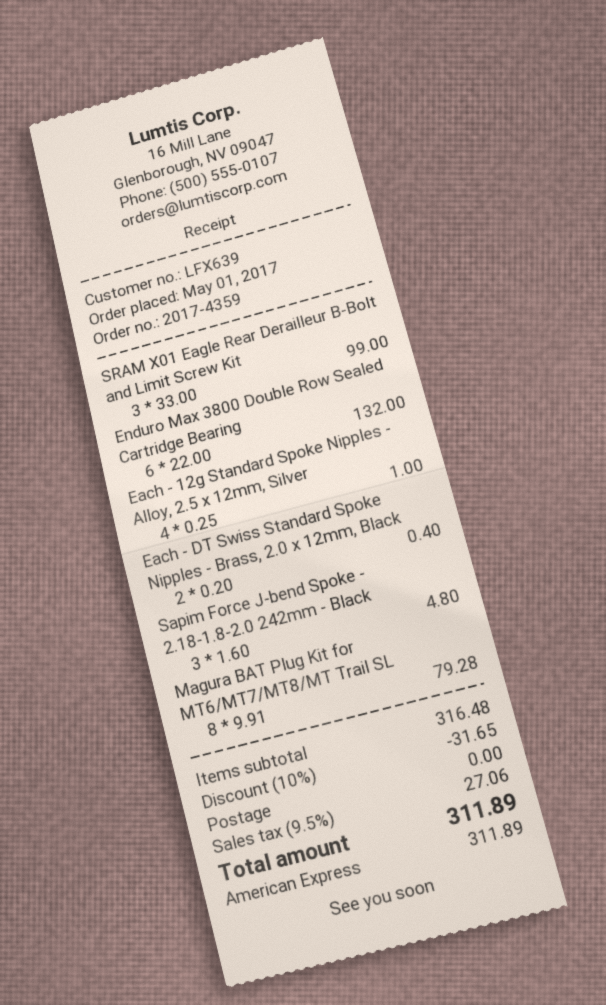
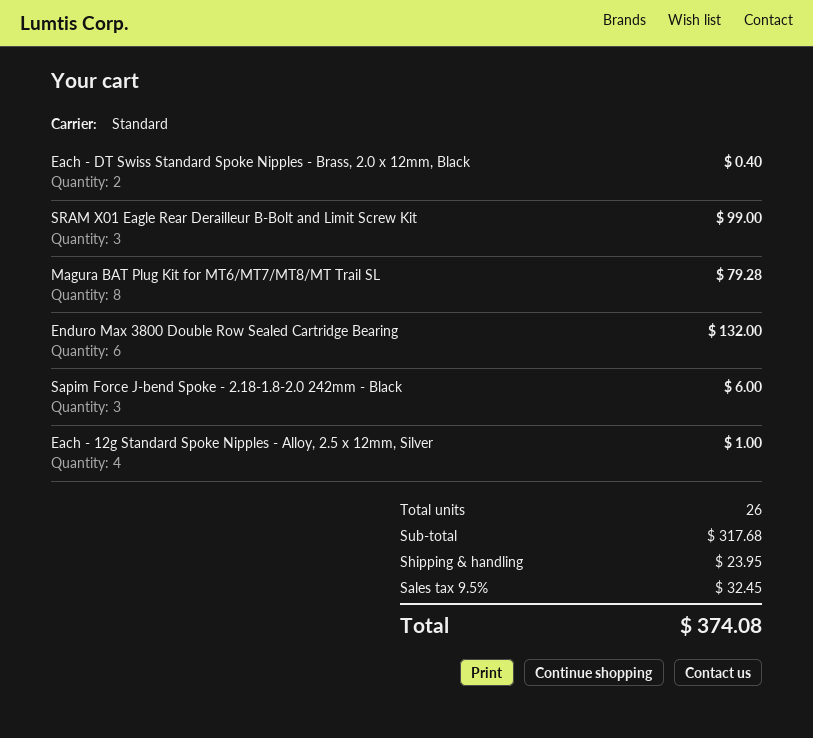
Sapim Force J-bend Spoke - 2.18-1.8-2.0 242mm - Black: 3 for 4.80 -> 3 for 6.00
subtotal: 316.48 -> 317.68
discount: 10% = 31.65 -> none
shipping: 0.00 -> 23.95
tax: 9.5% = 27.06 -> 9.5% = 32.45
total: 311.89 -> 374.08

